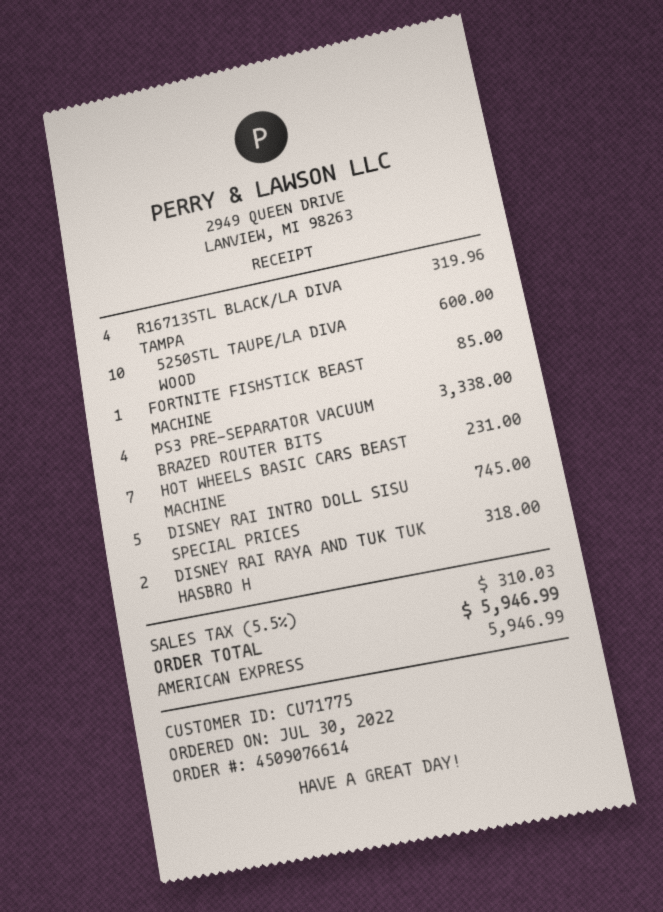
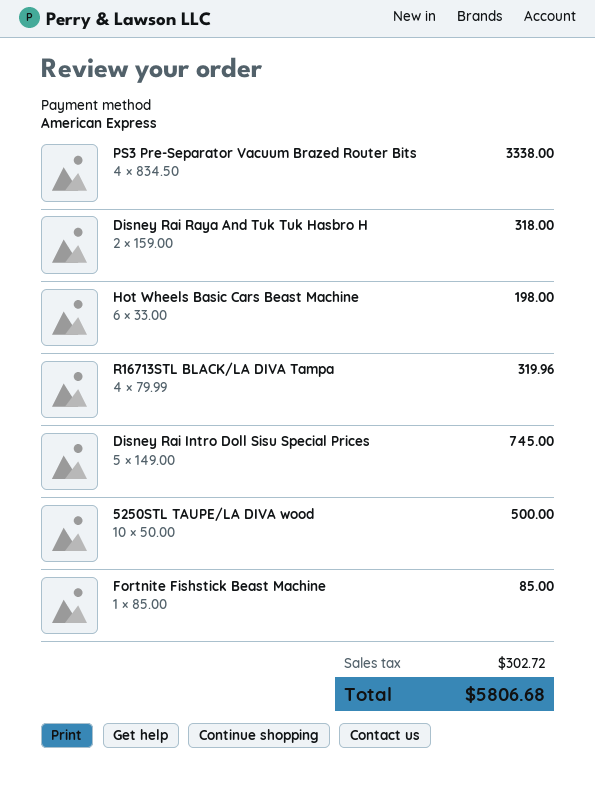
5250STL TAUPE/LA DIVA WOOD: 10 for 600.00 -> 10 for 500.00
HOT WHEELS BASIC CARS BEAST MACHINE: 7 for 231.00 -> 6 for 198.00
tax: 310.03 -> 302.72
total: 5946.99 -> 5806.68

